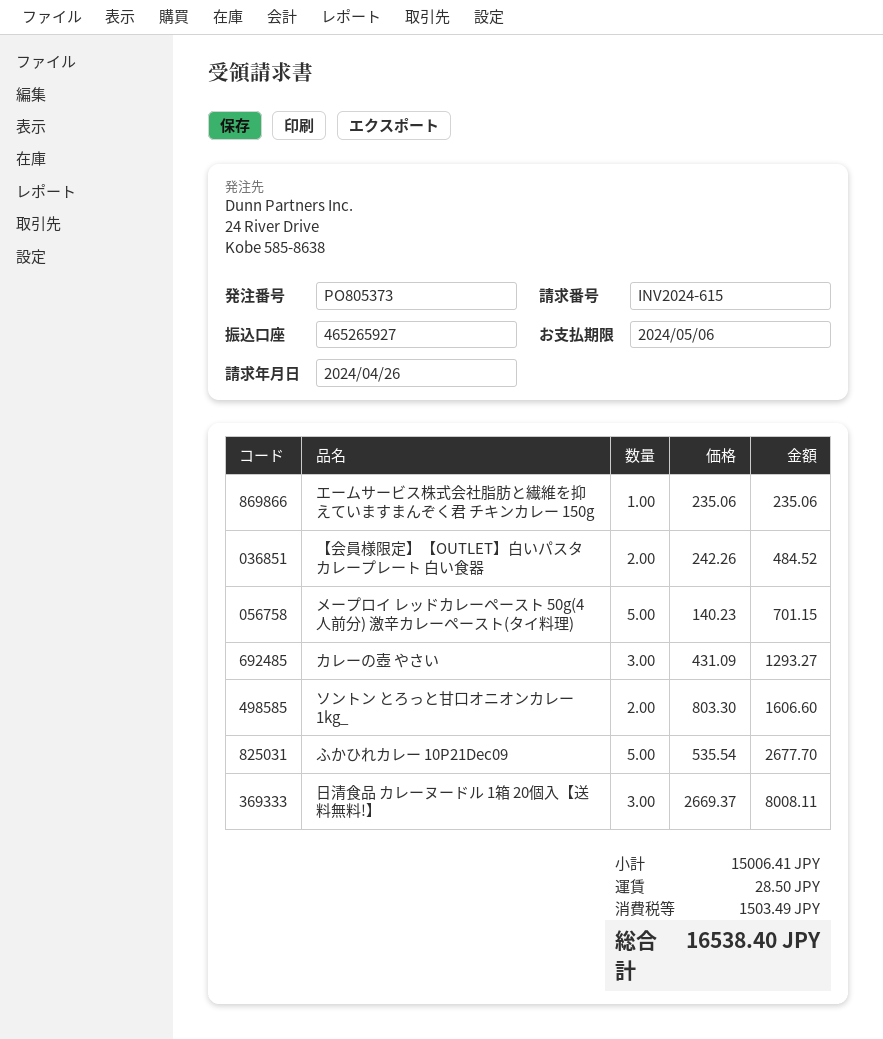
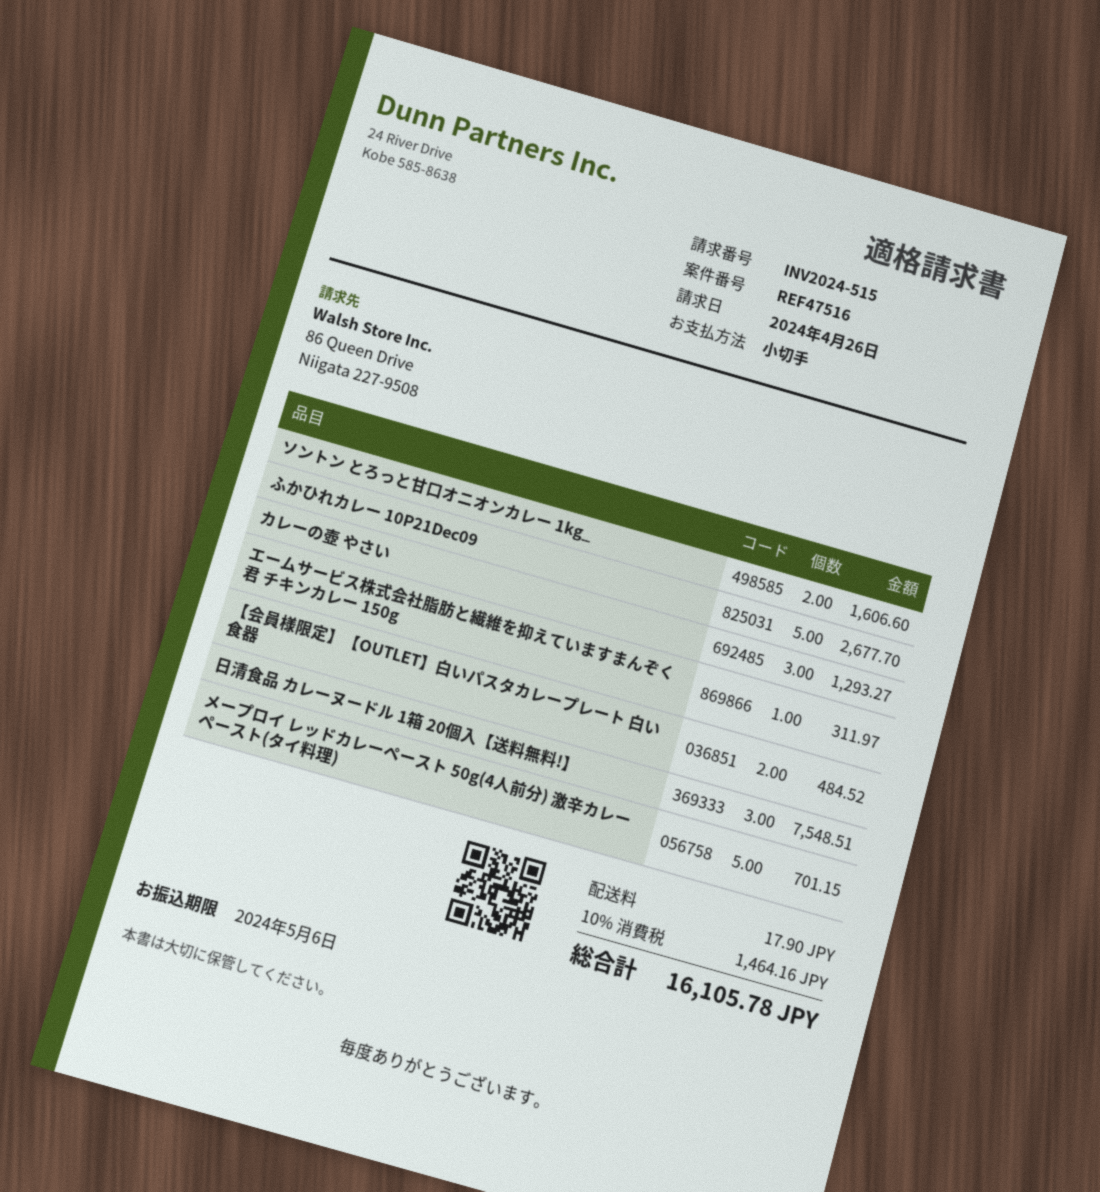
invoice number: INV2024-615 -> INV2024-515
エームサービス株式会社脂肪と繊維を抑えていますまんぞく君 チキンカレー 150g: 1 for 235.06 -> 1 for 311.97
日清食品 カレーヌードル 1箱 20個入【送料無料!】: 3 for 8008.11 -> 3 for 7548.51
shipping: 28.50 -> 17.90
tax: 1503.49 -> 1464.16
total: 16538.40 -> 16105.78

